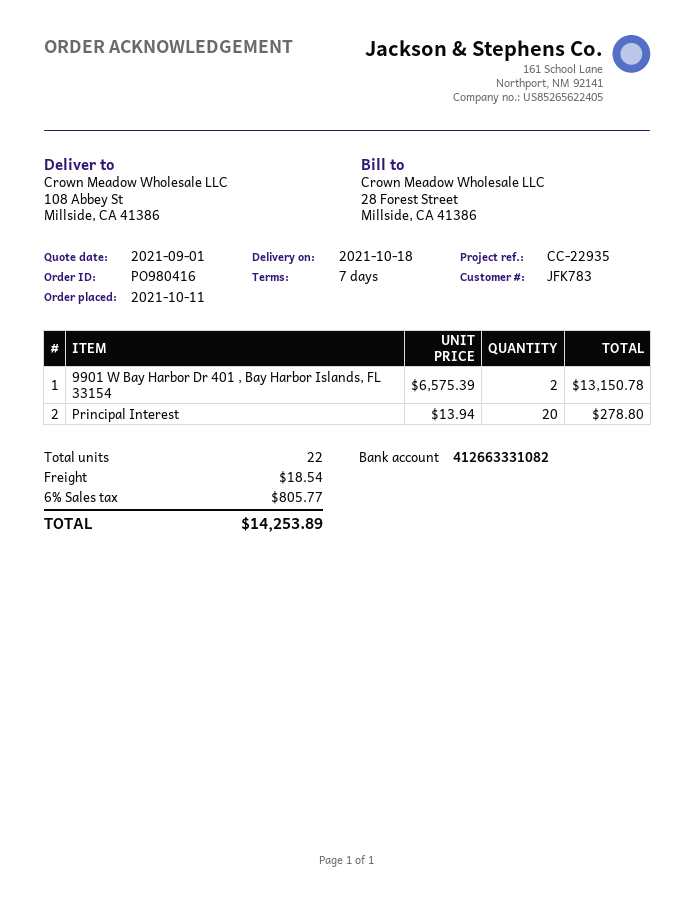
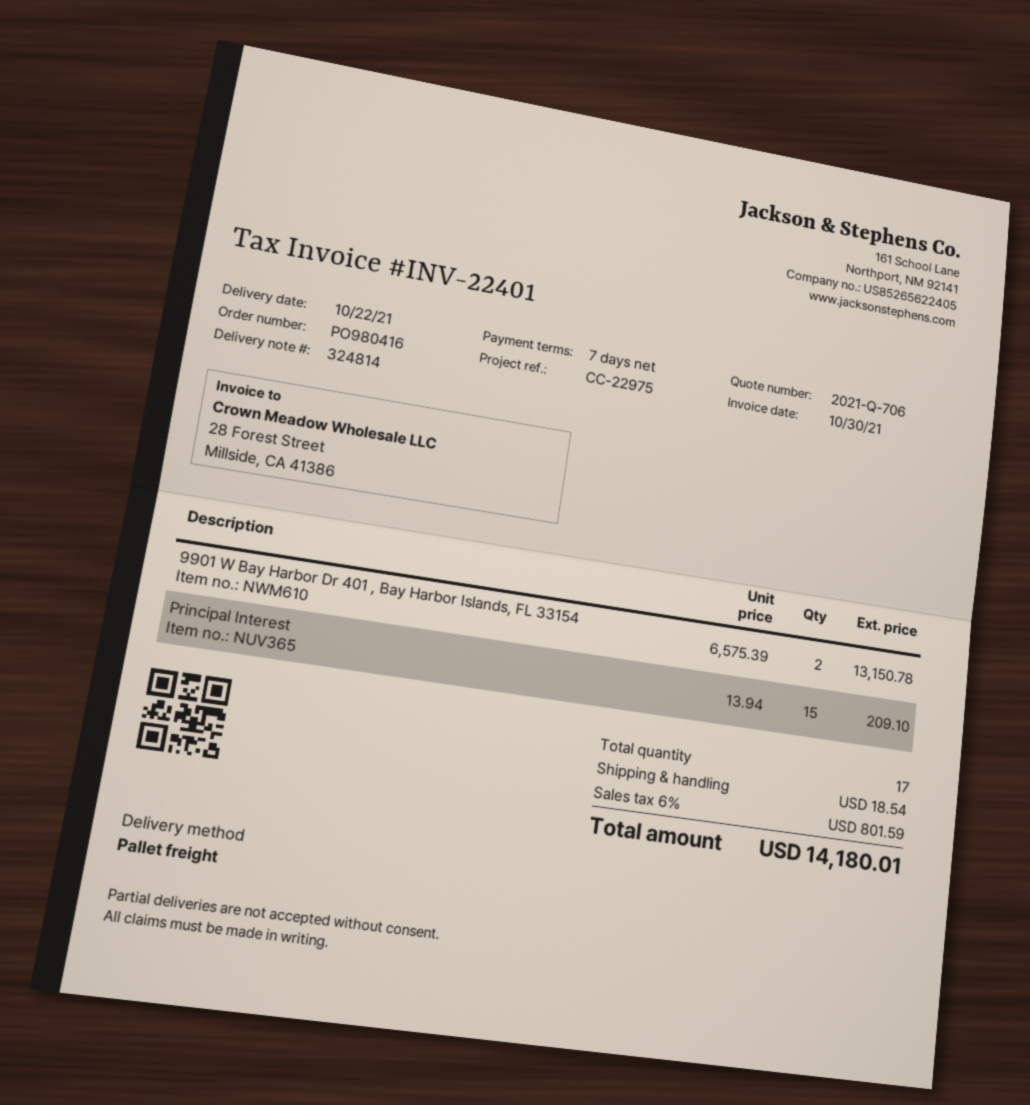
delivery date: 2021-10-18 -> 2021-10-22
reference: CC-22935 -> CC-22975
Principal Interest: 20 x 13.94 = 278.80 -> 15 x 13.94 = 209.10
total quantity: 22 -> 17
tax: 6% = 805.77 -> 6% = 801.59
total: 14253.89 -> 14180.01

